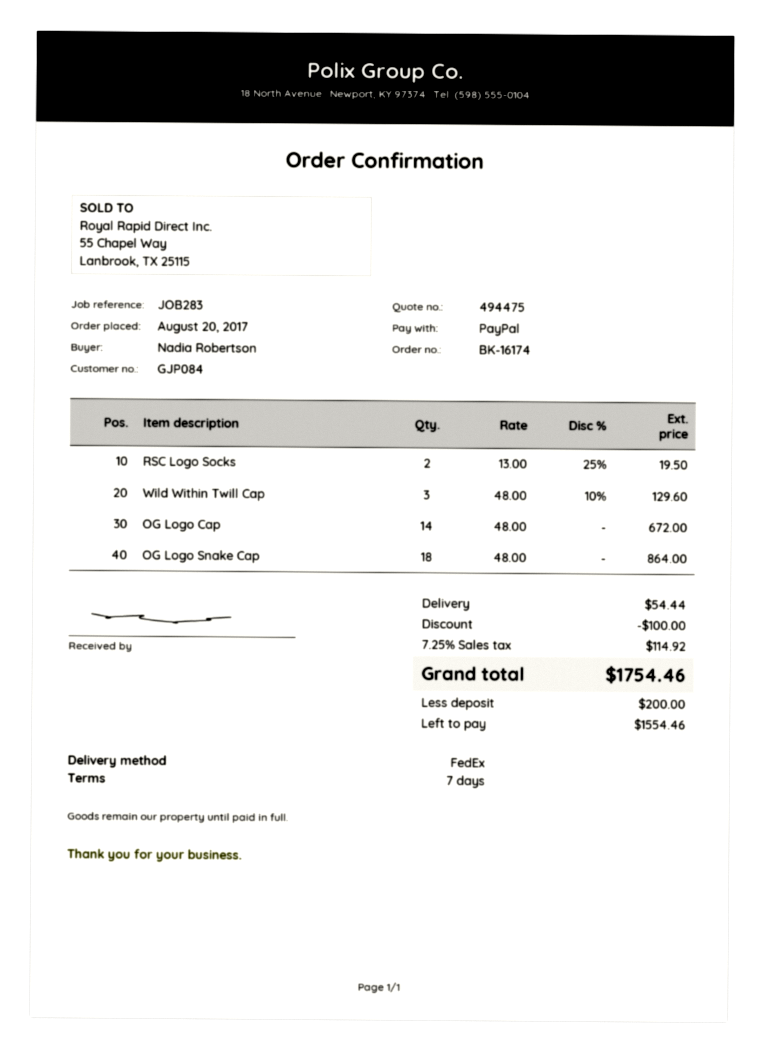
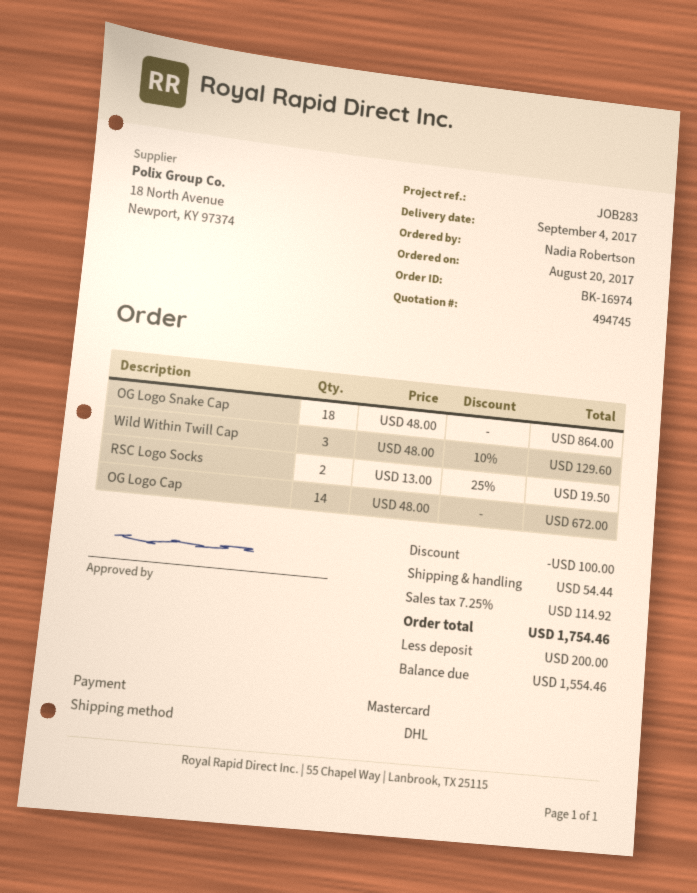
quote number: 494475 -> 494745
order number: BK-16174 -> BK-16974
payment method: PayPal -> Mastercard
shipping method: FedEx -> DHL

